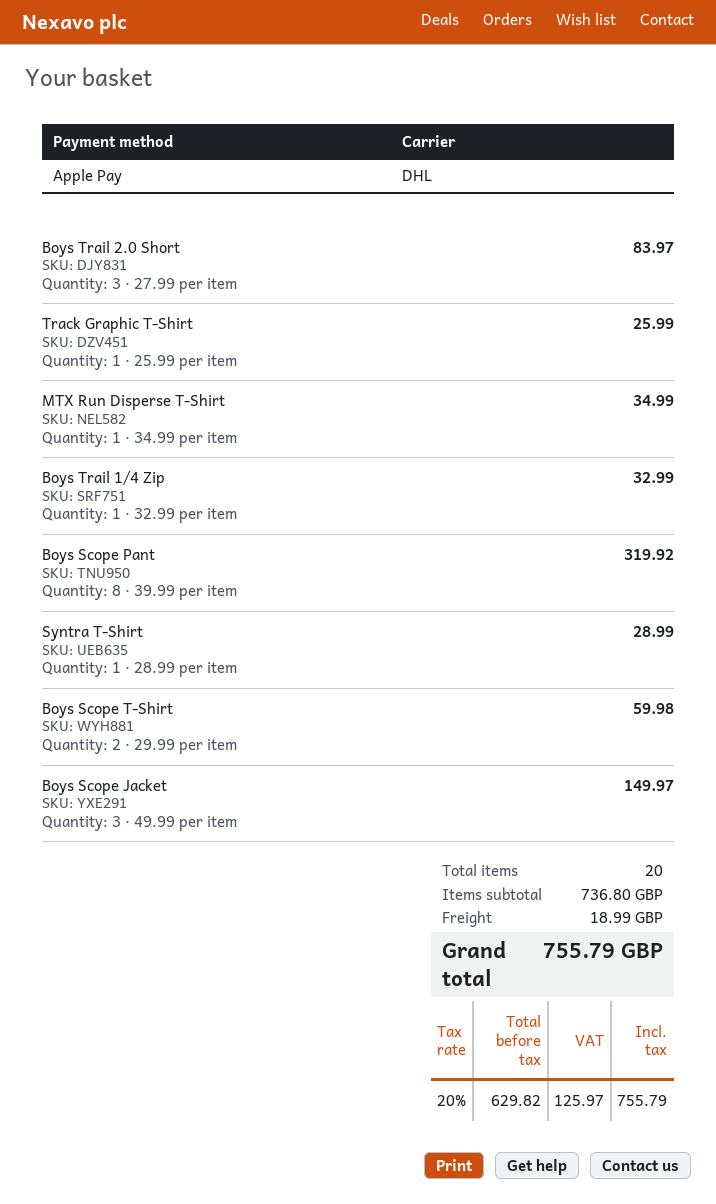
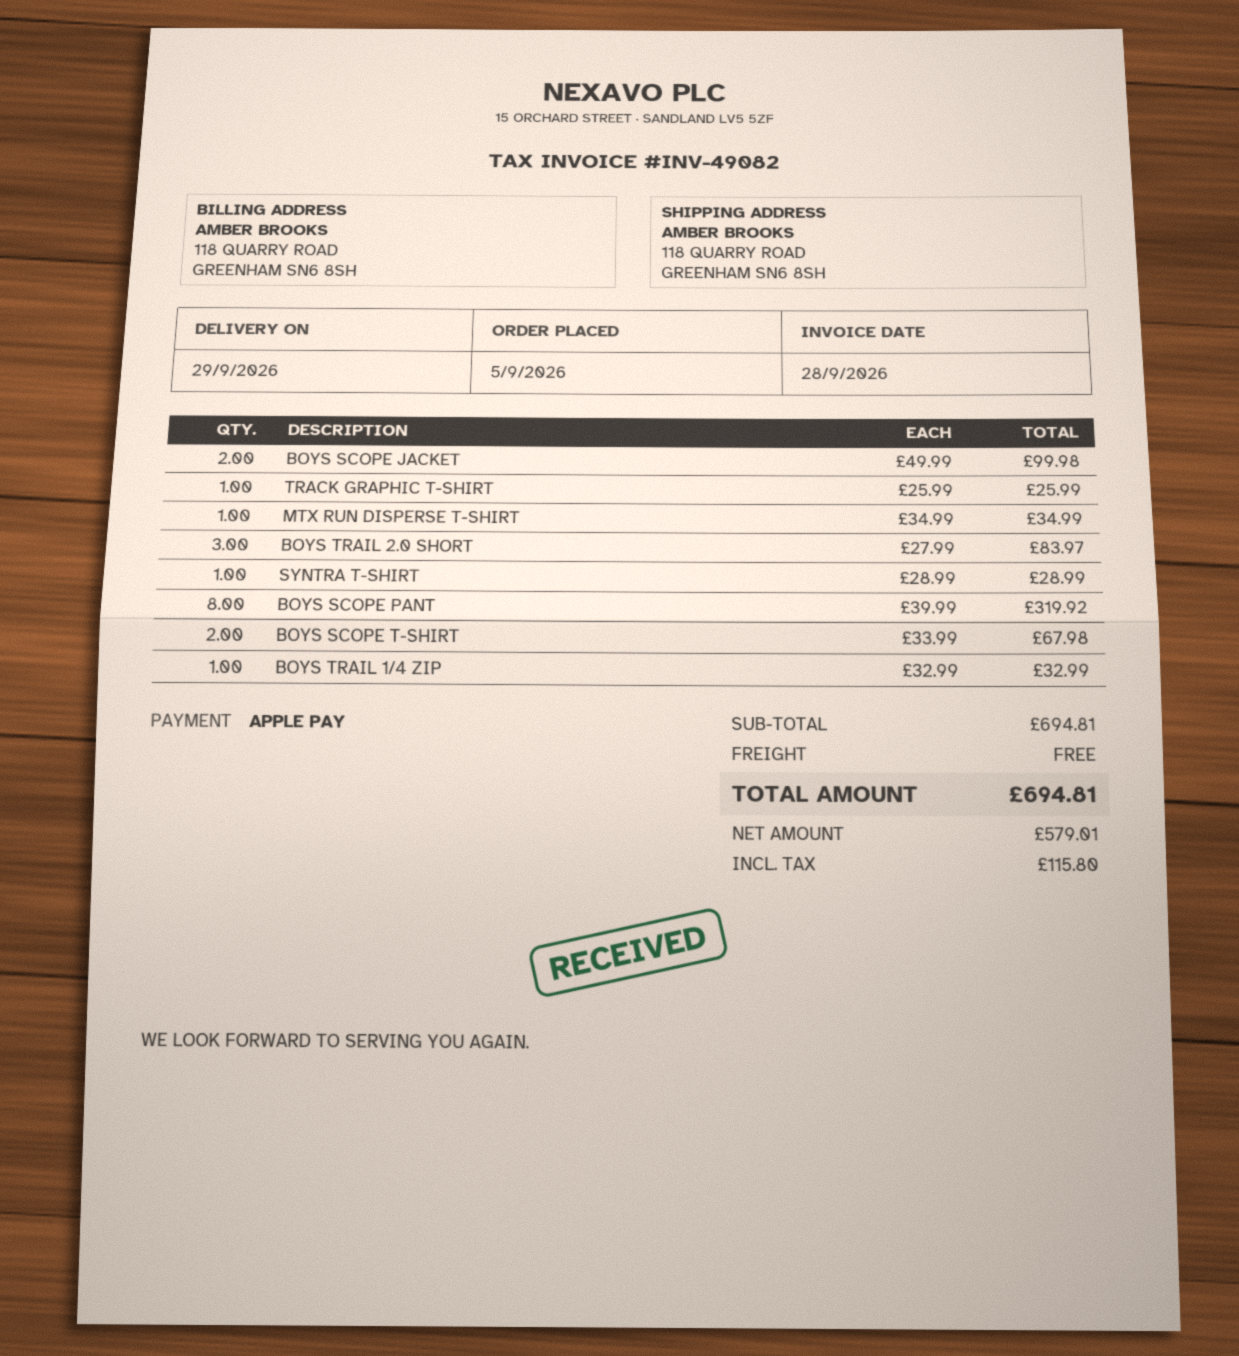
Boys Scope T-Shirt: 2 x 29.99 = 59.98 -> 2 x 33.99 = 67.98
Boys Scope Jacket: 3 x 49.99 = 149.97 -> 2 x 49.99 = 99.98
subtotal: 736.80 -> 694.81
shipping: 18.99 -> 0.00
net: 629.82 -> 579.01
tax: 125.97 -> 115.80
total: 755.79 -> 694.81

